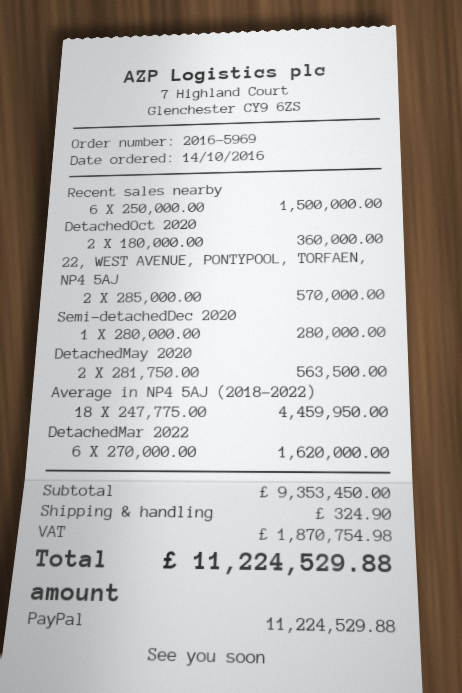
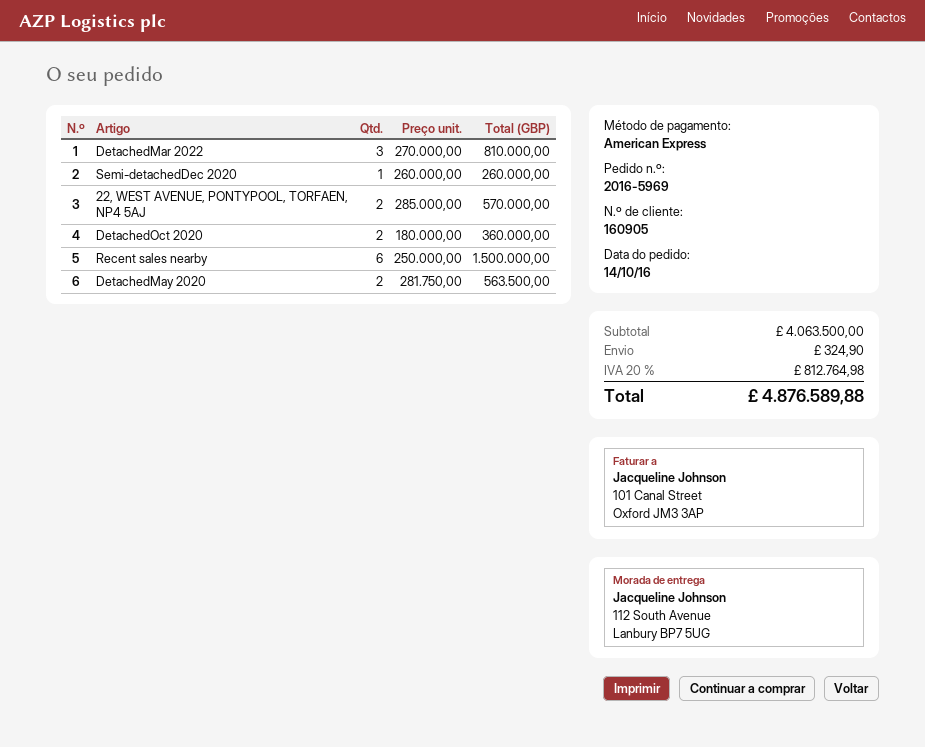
payment method: PayPal -> American Express
Semi-detachedDec 2020: 1 x 280000.00 = 280000.00 -> 1 x 260000.00 = 260000.00
Average in NP4 5AJ (2018–2022): 18 x 247775.00 = 4459950.00 -> none
DetachedMar 2022: 6 x 270000.00 = 1620000.00 -> 3 x 270000.00 = 810000.00
subtotal: 9353450.00 -> 4063500.00
tax: 1870754.98 -> 812764.98
total: 11224529.88 -> 4876589.88

